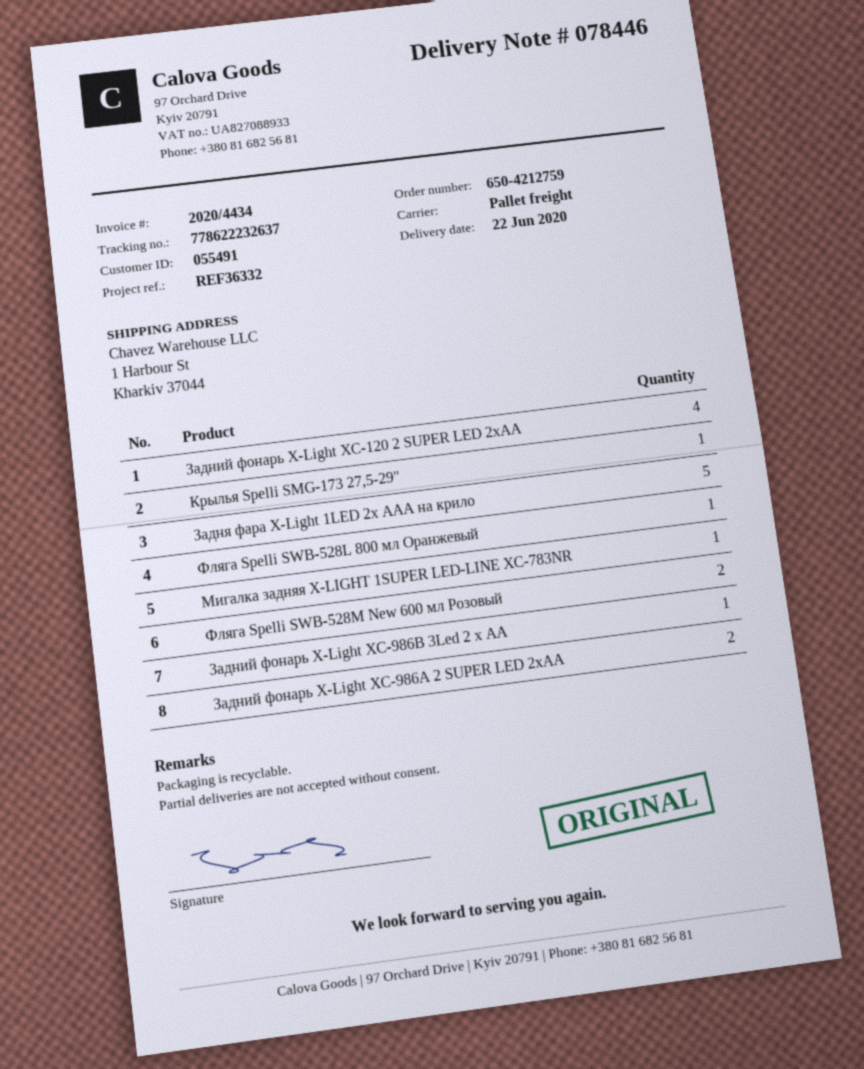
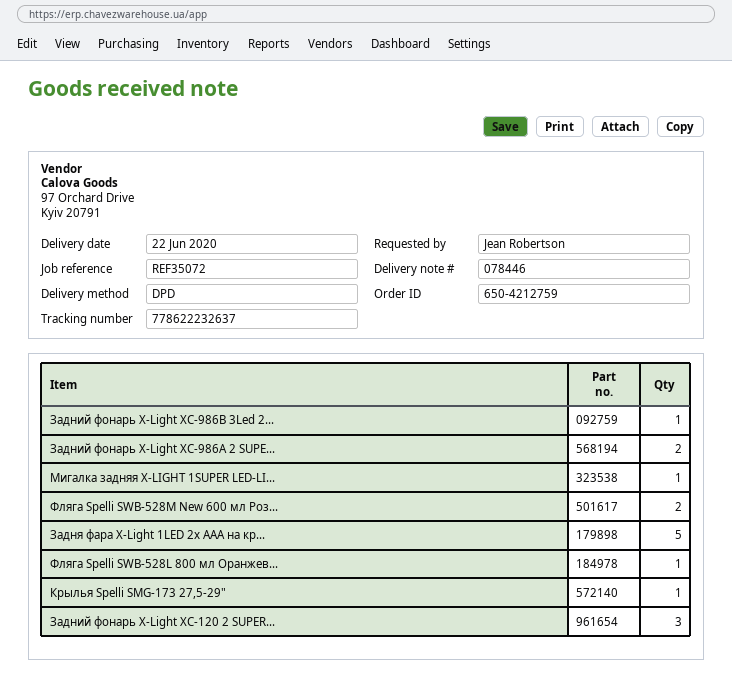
reference: REF36332 -> REF35072
shipping method: pallet freight -> DPD
Задний фонарь X-Light XC-120 2 SUPER LED 2xAA: 4 -> 3

